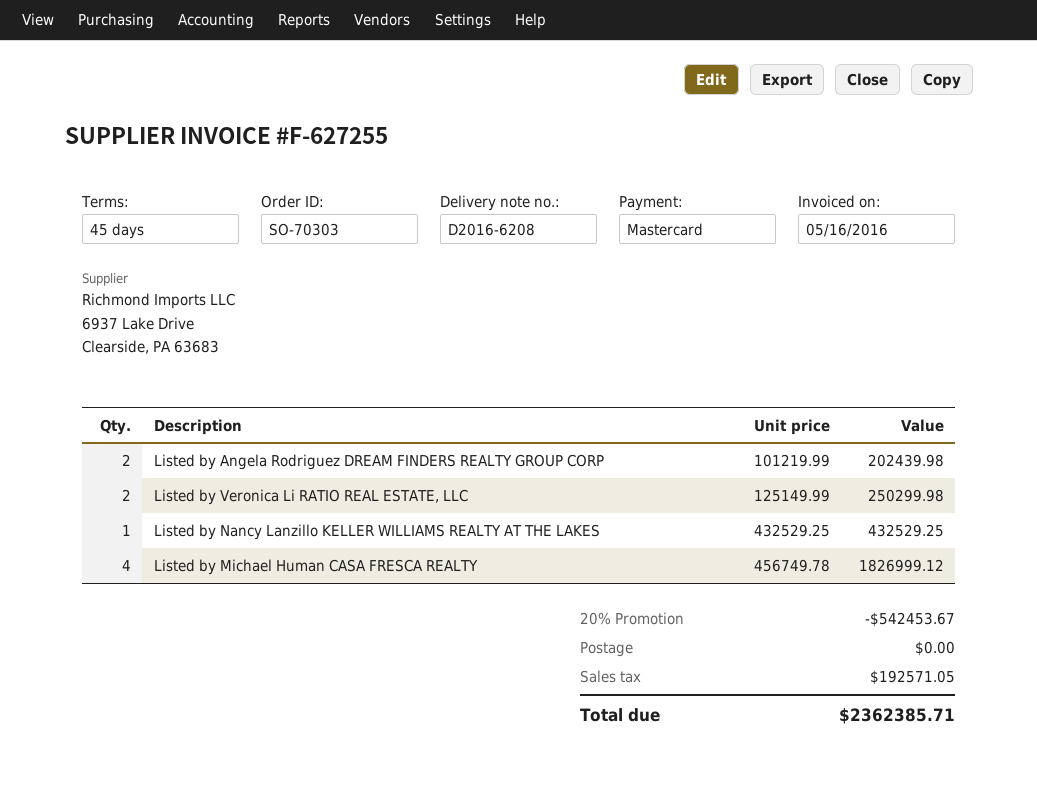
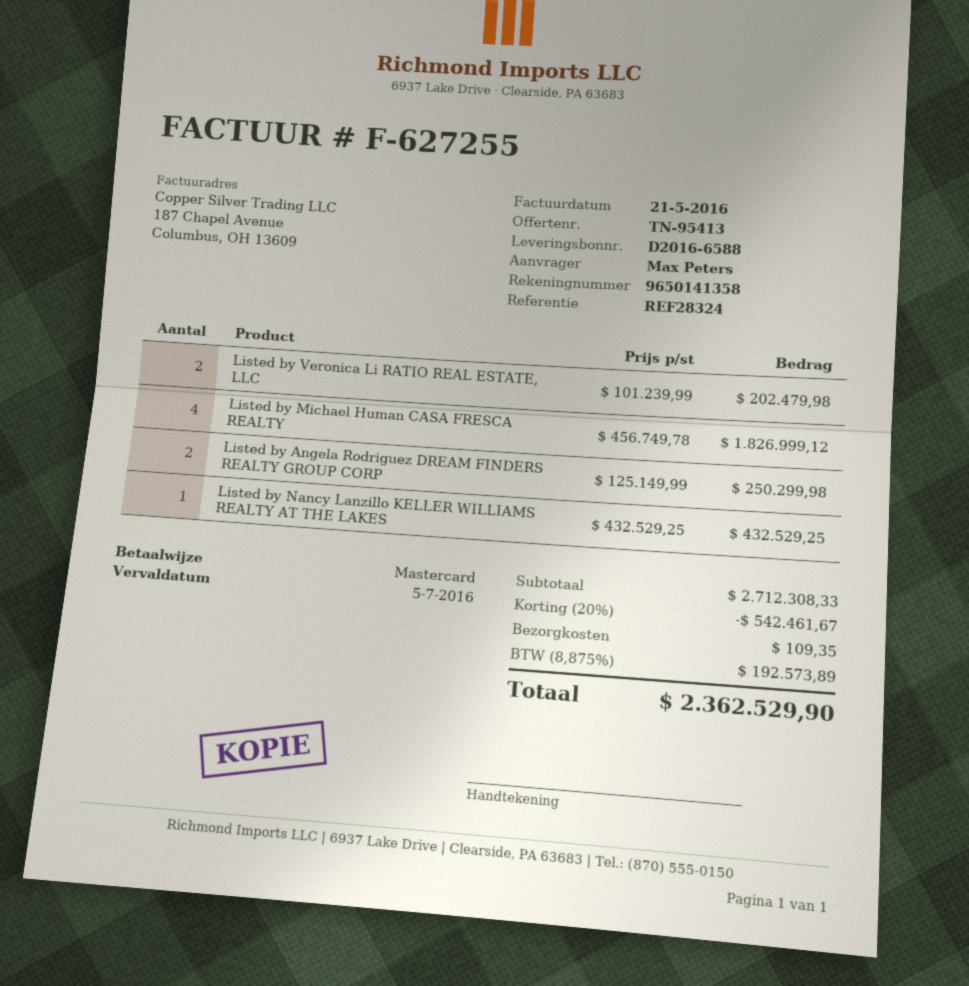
delivery note number: D2016-6208 -> D2016-6588
invoice date: 2016-05-16 -> 2016-05-21
Listed by Angela Rodriguez DREAM FINDERS REALTY GROUP CORP: 2 x 101219.99 = 202439.98 -> 2 x 125149.99 = 250299.98
Listed by Veronica Li RATIO REAL ESTATE, LLC: 2 x 125149.99 = 250299.98 -> 2 x 101239.99 = 202479.98
discount: 20% = 542453.67 -> 20% = 542461.67
shipping: 0.00 -> 109.35
tax: 192571.05 -> 192573.89
total: 2362385.71 -> 2362529.90

